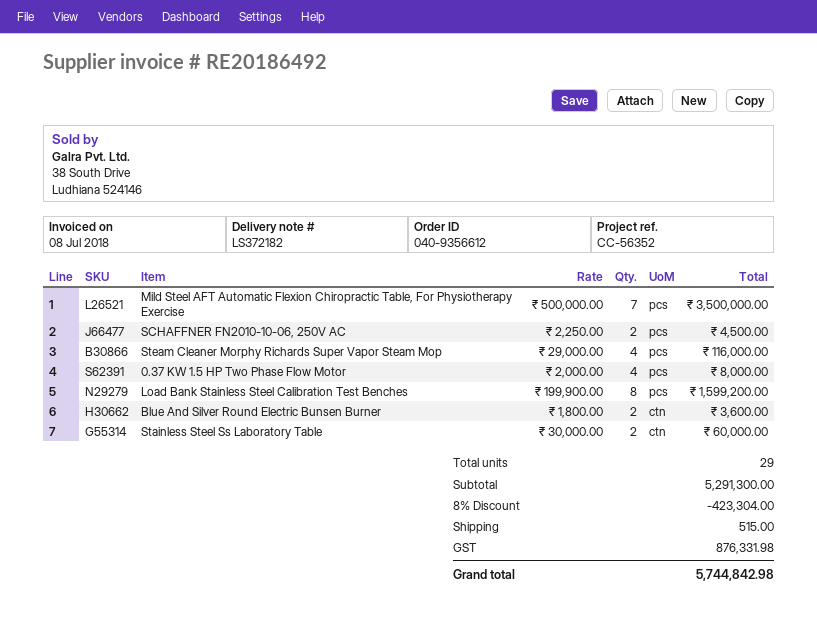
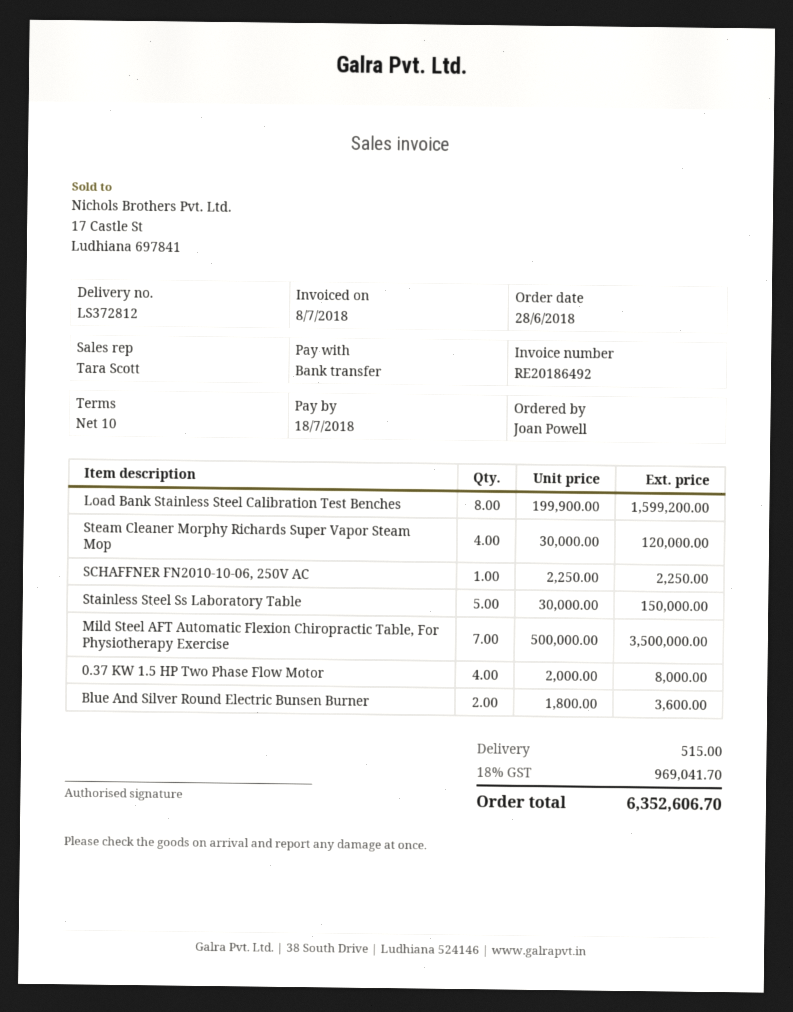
delivery note number: LS372182 -> LS372812
SCHAFFNER FN2010-10-06, 250V AC: 2 x 2250.00 = 4500.00 -> 1 x 2250.00 = 2250.00
Steam Cleaner Morphy Richards Super Vapor Steam Mop: 4 x 29000.00 = 116000.00 -> 4 x 30000.00 = 120000.00
Stainless Steel Ss Laboratory Table: 2 x 30000.00 = 60000.00 -> 5 x 30000.00 = 150000.00
discount: 8% = 423304.00 -> none
tax: 876331.98 -> 969041.70
total: 5744842.98 -> 6352606.70

